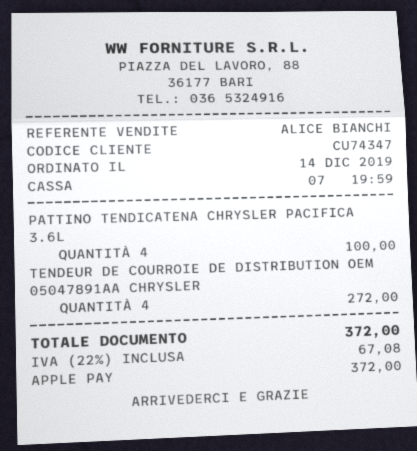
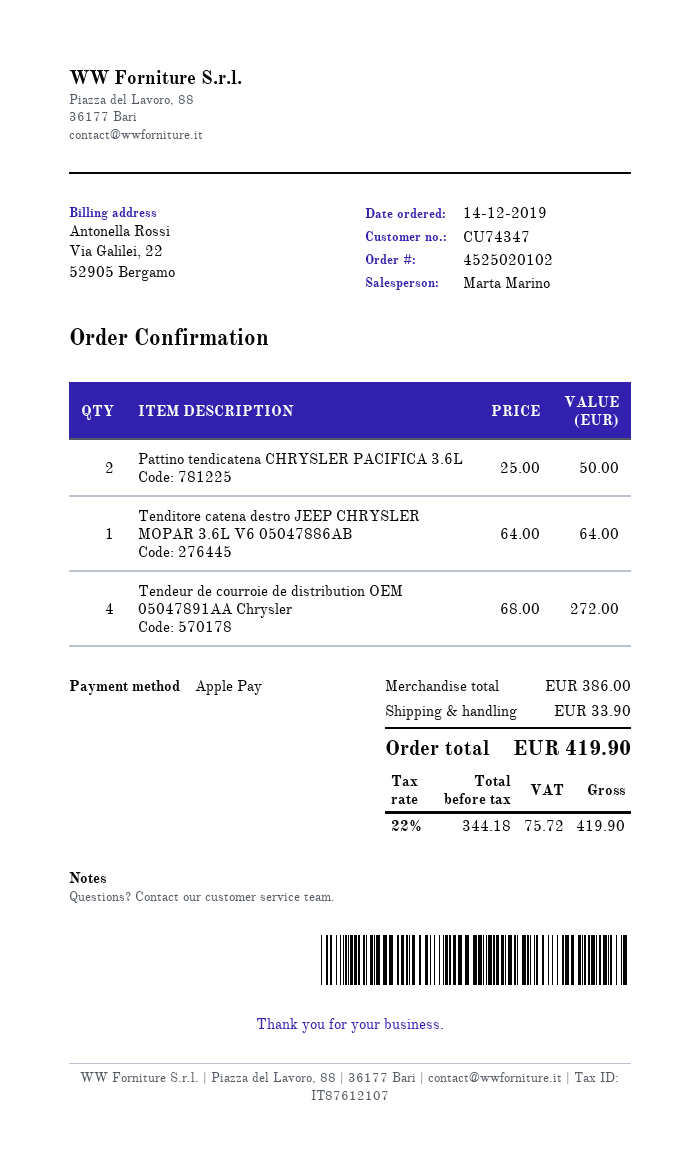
sales rep: ALICE BIANCHI -> Marta Marino
PATTINO TENDICATENA CHRYSLER PACIFICA 3.6L: 4 for 100.00 -> 2 for 50.00
Tenditore catena destro JEEP CHRYSLER MOPAR 3.6L V6 05047886AB: none -> 1 for 64.00
shipping: none -> 33.90
tax: 22% = 67.08 -> 22% = 75.72
total: 372.00 -> 419.90

